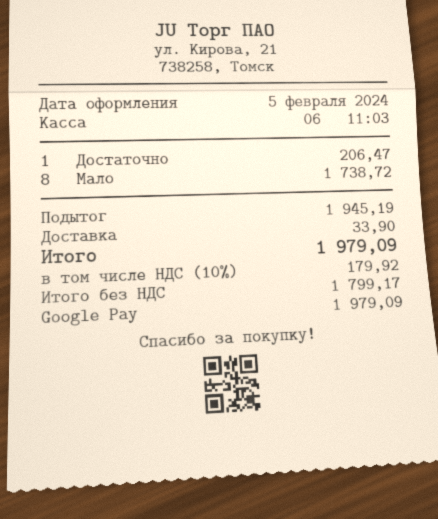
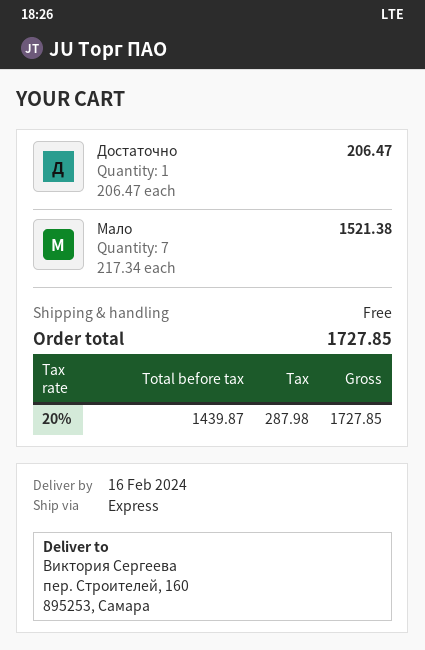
Мало: 8 for 1738.72 -> 7 for 1521.38
shipping: 33.90 -> 0.00
net: 1799.17 -> 1439.87
tax: 10% = 179.92 -> 20% = 287.98
total: 1979.09 -> 1727.85

